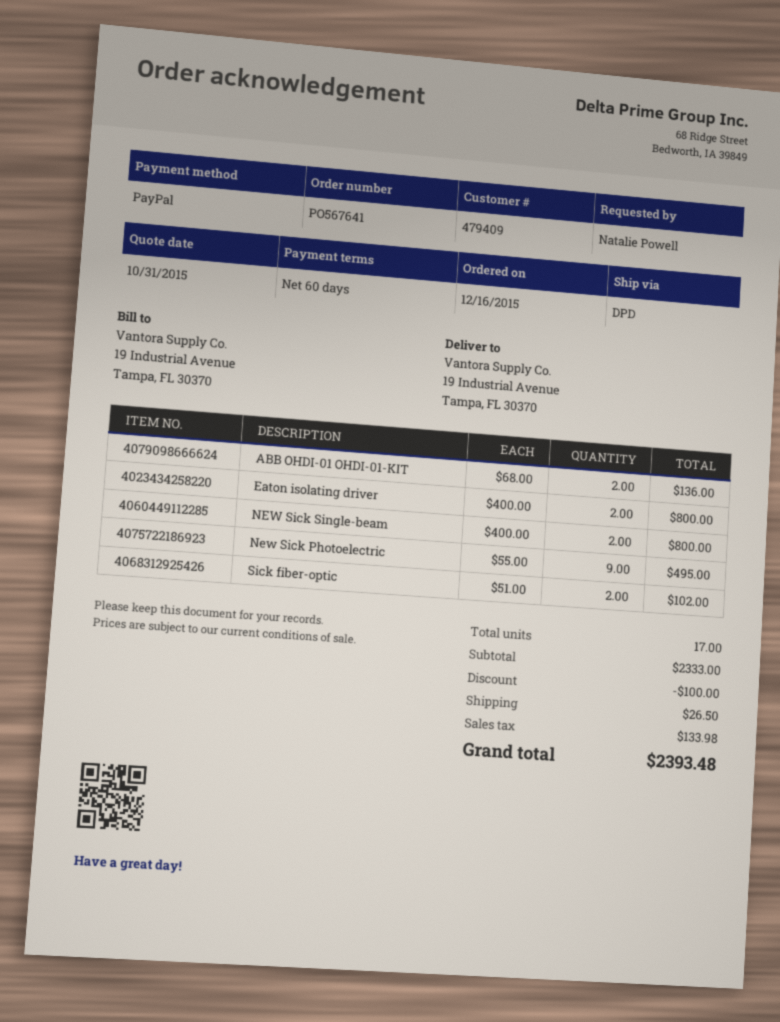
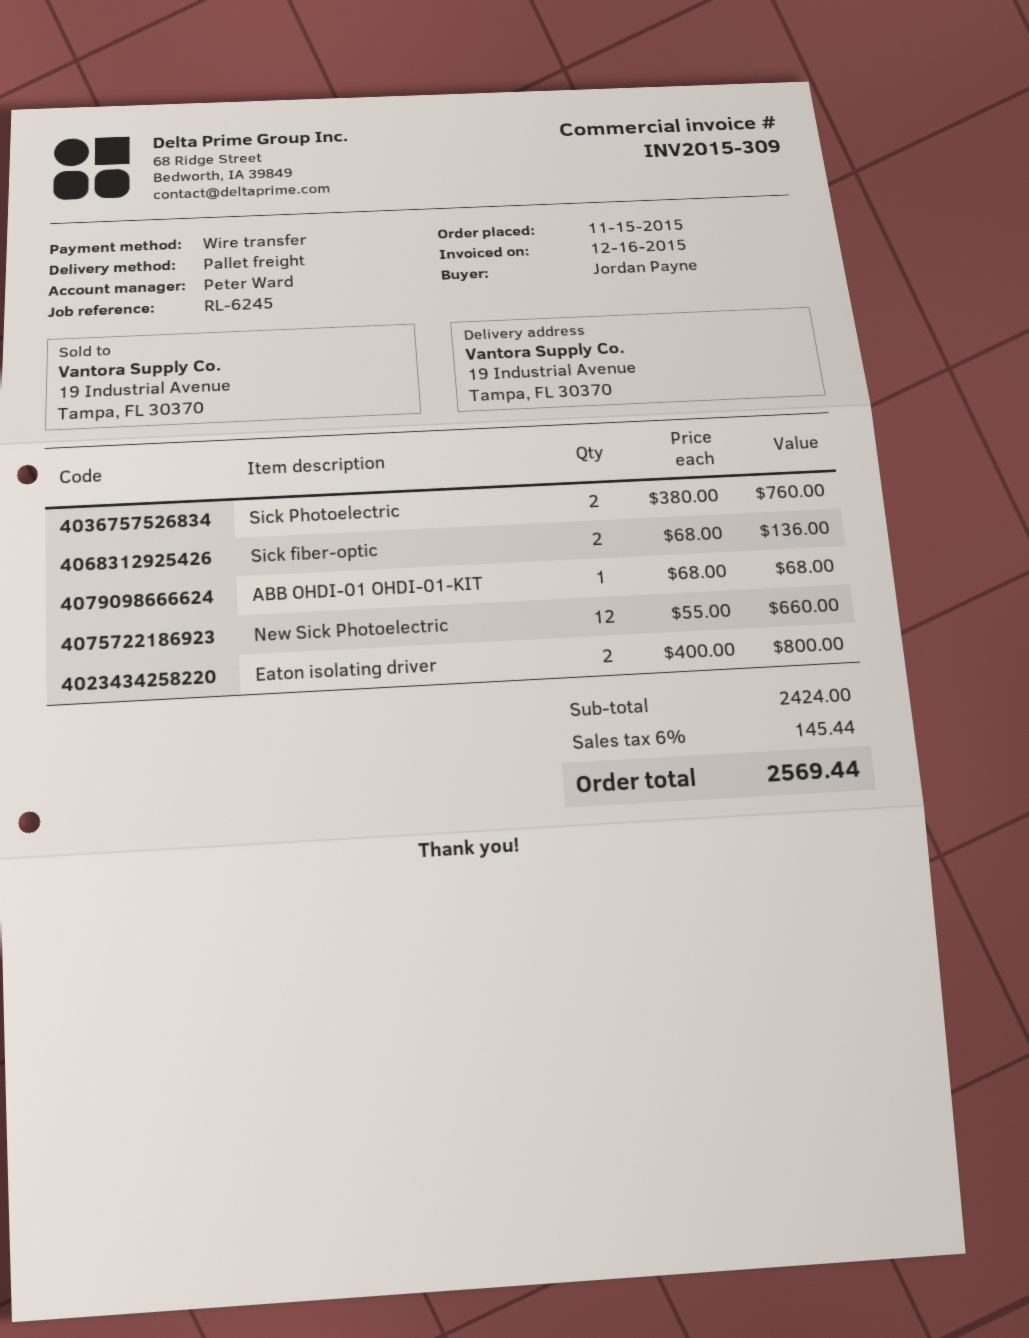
order date: 2015-12-16 -> 2015-11-15
ordered by: Natalie Powell -> Jordan Payne
payment method: PayPal -> bank transfer
shipping method: DPD -> pallet freight
ABB OHDI-01 OHDI-01-KIT: 2 x 68.00 = 136.00 -> 1 x 68.00 = 68.00
NEW Sick Single-beam: 2 x 400.00 = 800.00 -> none
New Sick Photoelectric: 9 x 55.00 = 495.00 -> 12 x 55.00 = 660.00
Sick fiber-optic: 2 x 51.00 = 102.00 -> 2 x 68.00 = 136.00
Sick Photoelectric: none -> 2 x 380.00 = 760.00
subtotal: 2333.00 -> 2424.00
discount: 100.00 -> none
shipping: 26.50 -> none
tax: 133.98 -> 145.44
total: 2393.48 -> 2569.44

